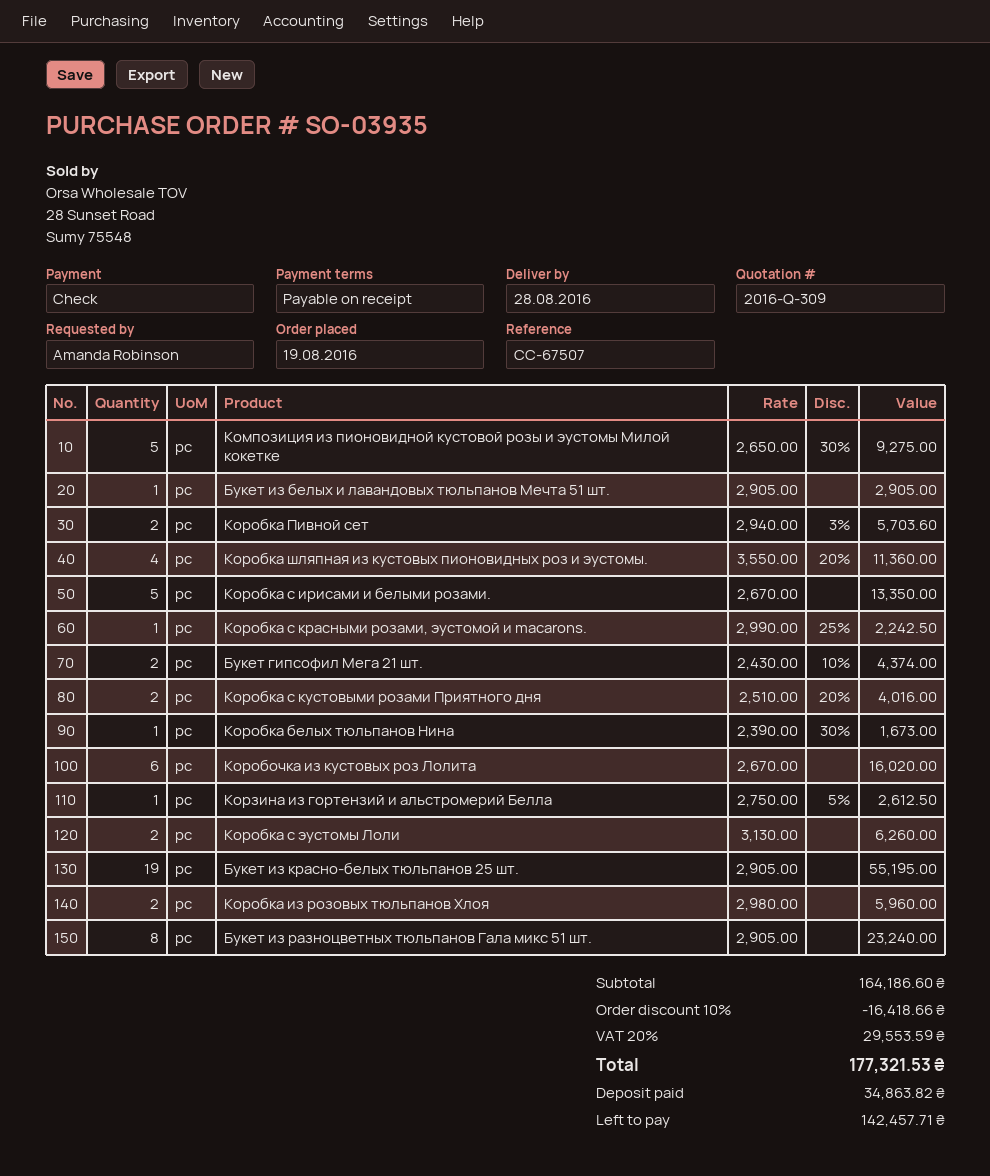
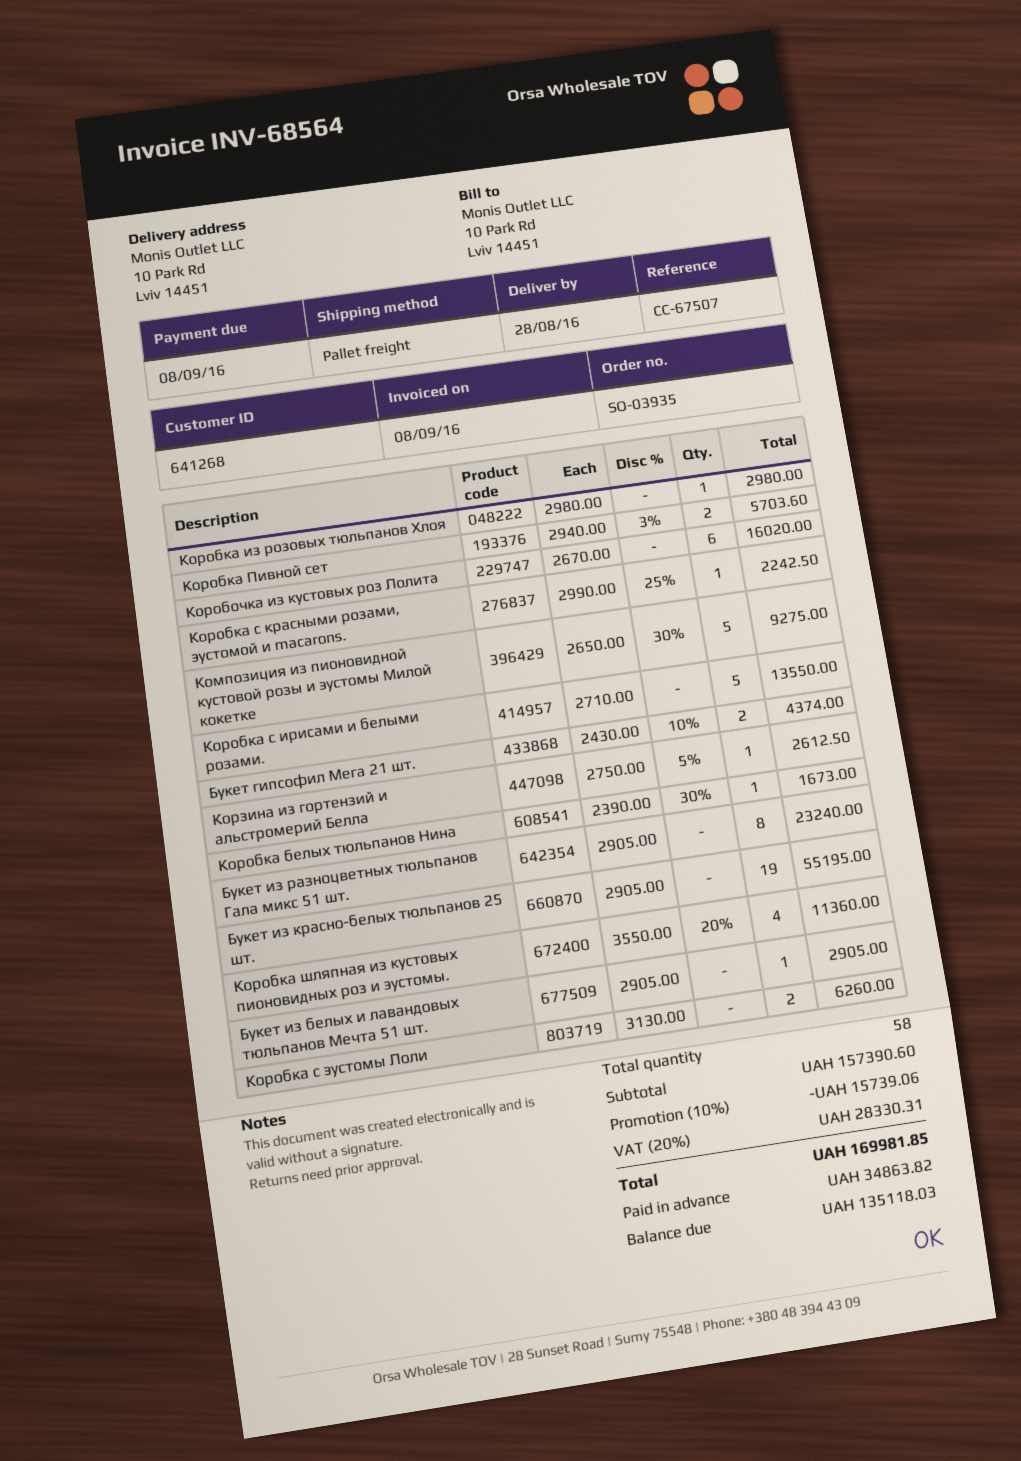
Коробка с ирисами и белыми розами.: 5 x 2670.00 = 13350.00 -> 5 x 2710.00 = 13550.00
Коробка с кустовыми розами Приятного дня: 2 x 2510.00 - 20% = 4016.00 -> none
Коробка из розовых тюльпанов Хлоя: 2 x 2980.00 = 5960.00 -> 1 x 2980.00 = 2980.00
subtotal: 164186.60 -> 157390.60
discount: 10% = 16418.66 -> 10% = 15739.06
tax: 20% = 29553.59 -> 20% = 28330.31
total: 177321.53 -> 169981.85
balance: 142457.71 -> 135118.03

